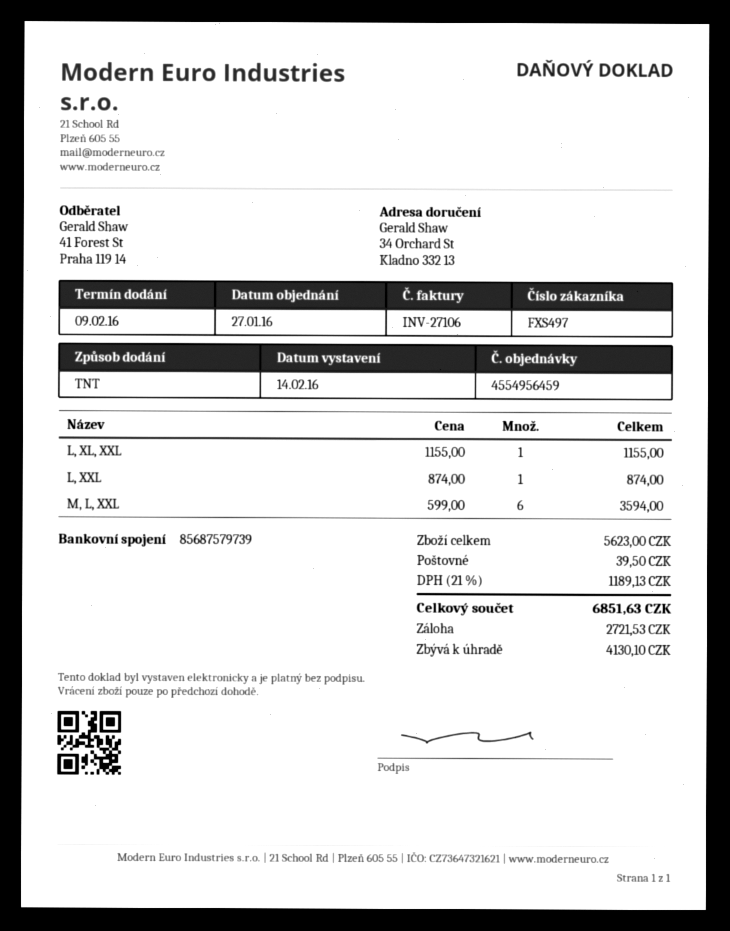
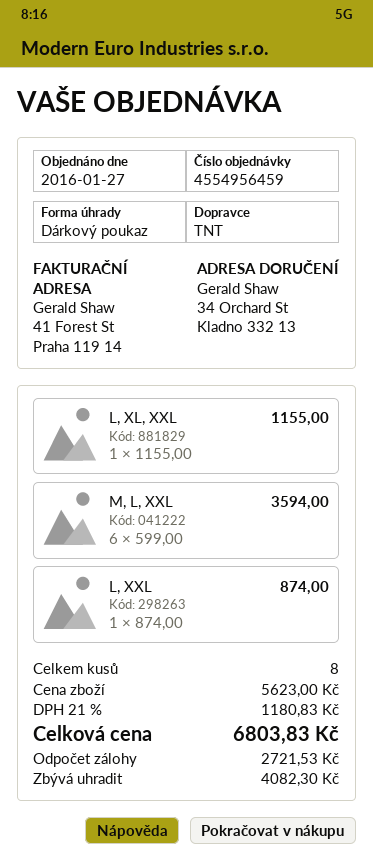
shipping: 39.50 -> none
tax: 21% = 1189.13 -> 21% = 1180.83
total: 6851.63 -> 6803.83
balance: 4130.10 -> 4082.30

